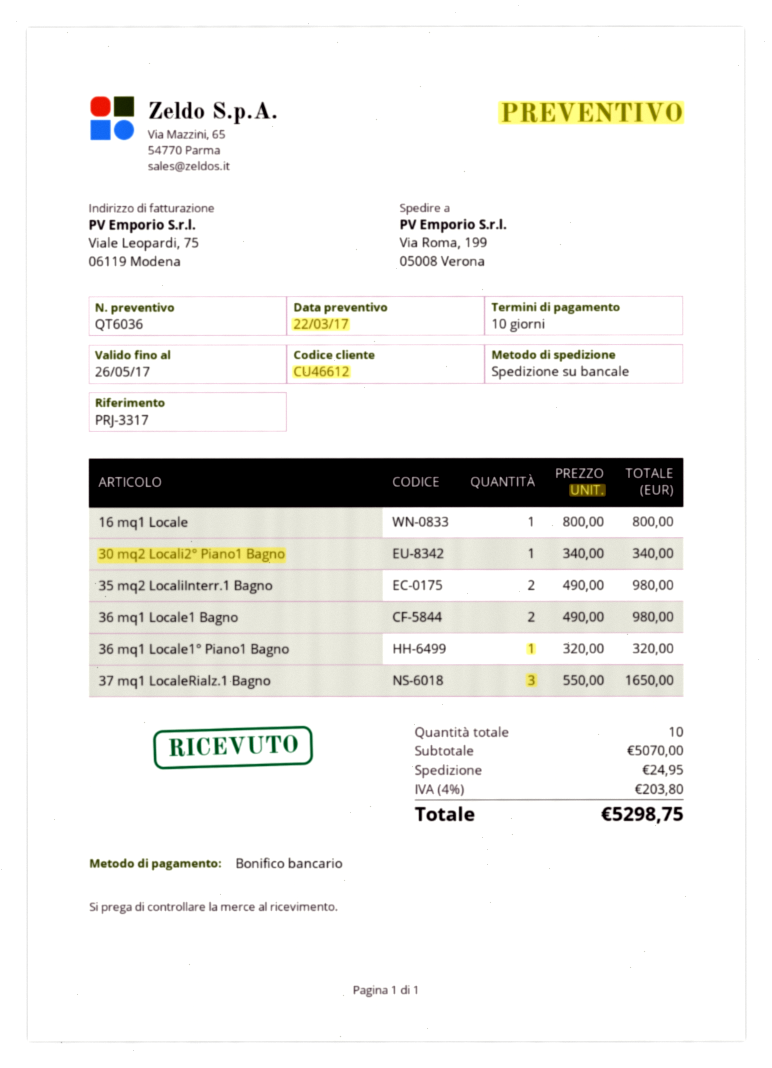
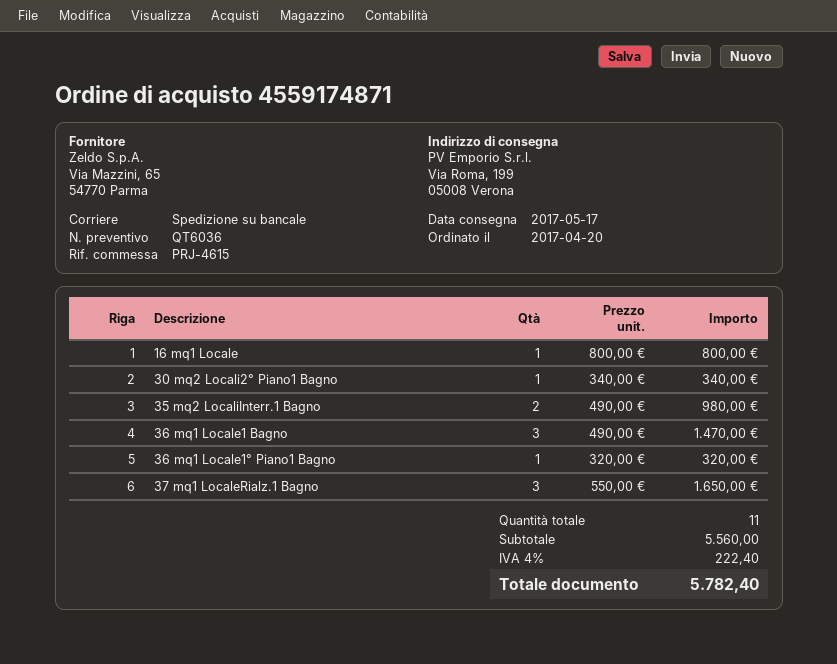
reference: PRJ-3317 -> PRJ-4615
36 mq1 Locale1 Bagno: 2 x 490.00 = 980.00 -> 3 x 490.00 = 1470.00
total quantity: 10 -> 11
subtotal: 5070.00 -> 5560.00
shipping: 24.95 -> none
tax: 4% = 203.80 -> 4% = 222.40
total: 5298.75 -> 5782.40

